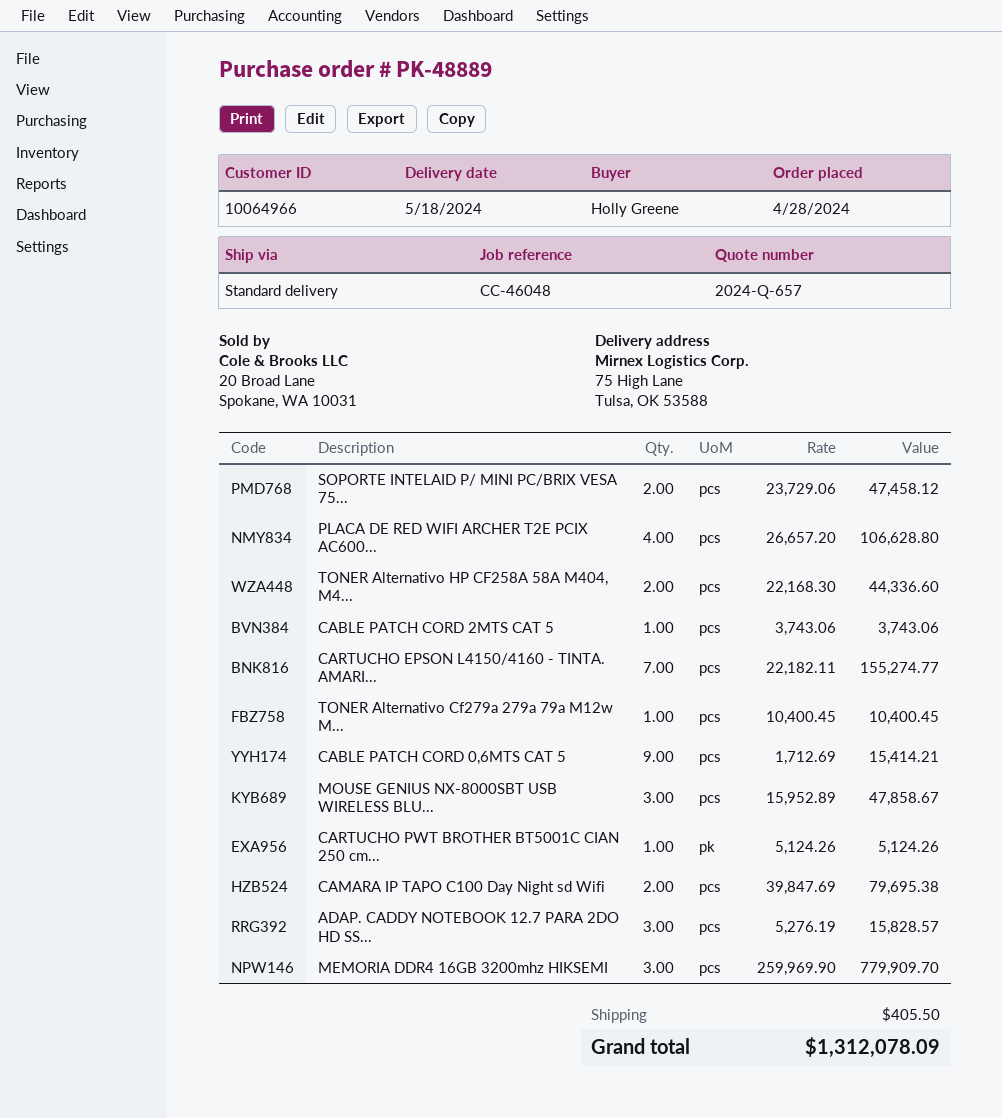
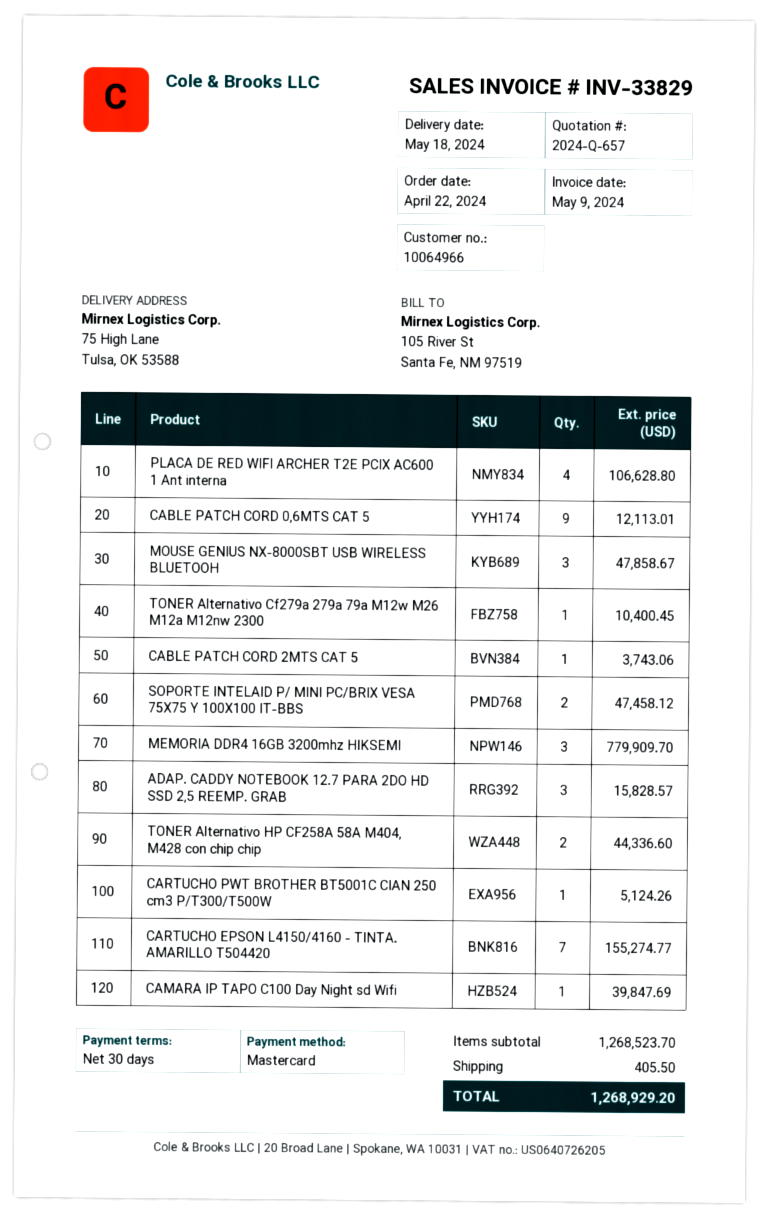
order date: 2024-04-28 -> 2024-04-22
CABLE PATCH CORD 0,6MTS CAT 5: 9 for 15414.21 -> 9 for 12113.01
CAMARA IP TAPO C100 Day Night sd Wifi: 2 for 79695.38 -> 1 for 39847.69
total: 1312078.09 -> 1268929.20

